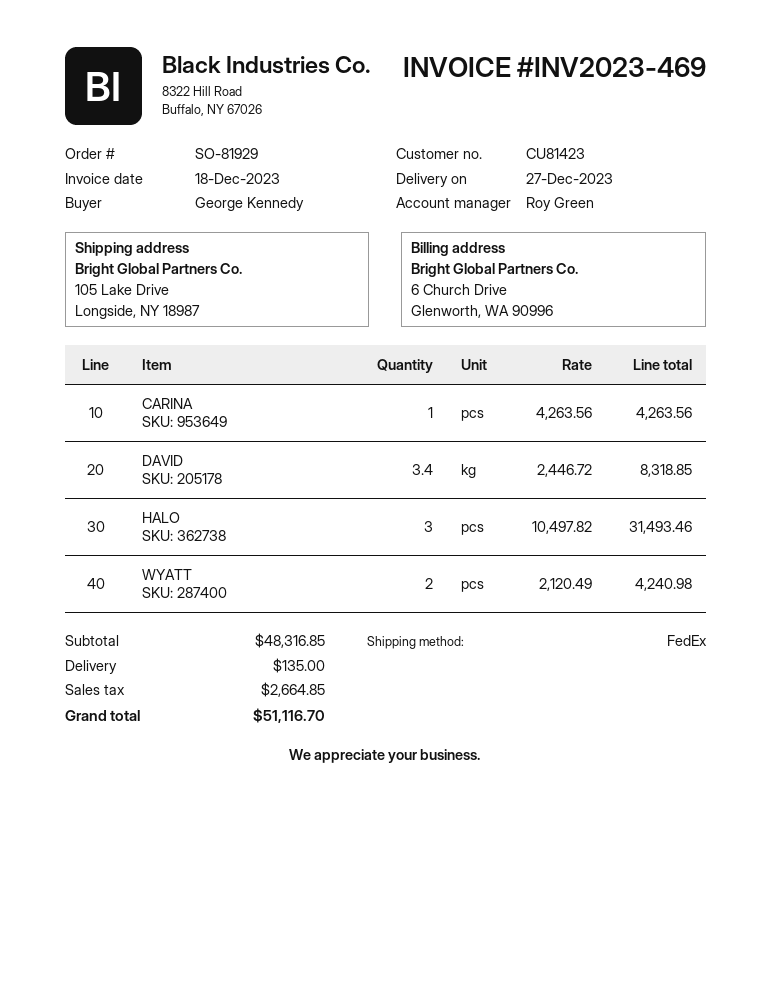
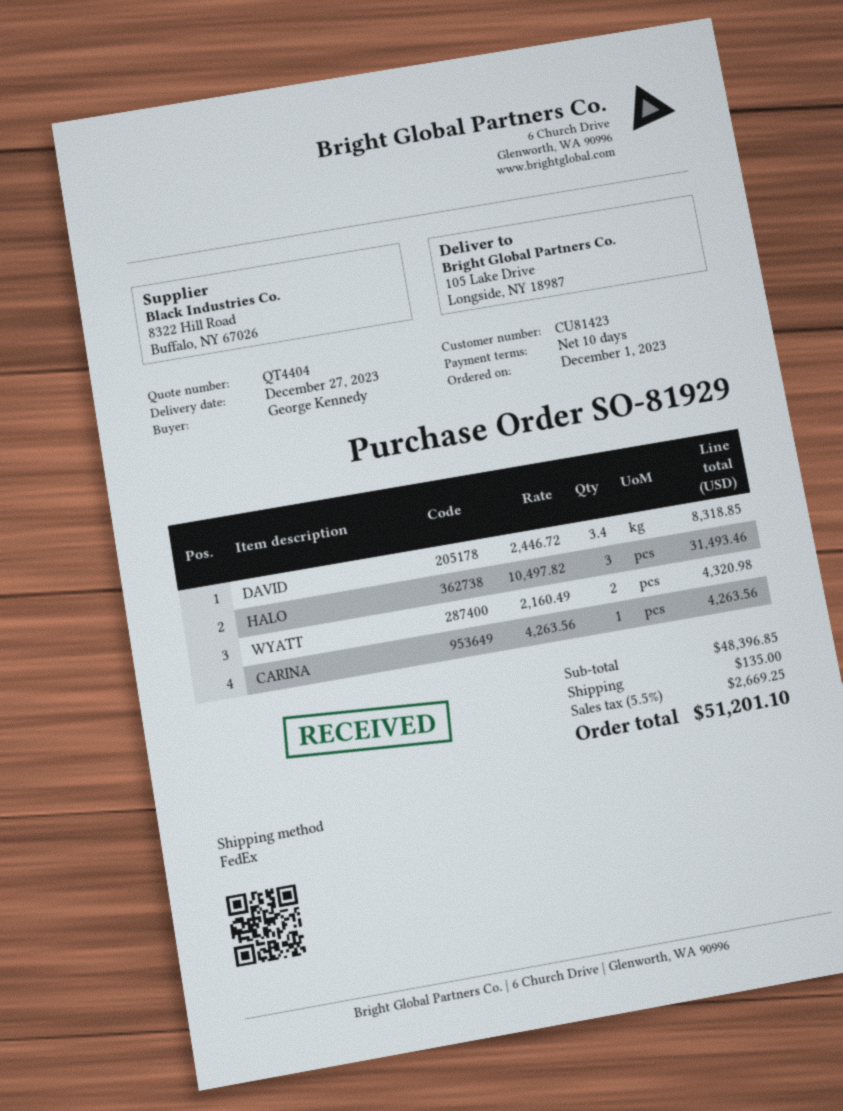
WYATT: 2 x 2120.49 = 4240.98 -> 2 x 2160.49 = 4320.98
subtotal: 48316.85 -> 48396.85
tax: 2664.85 -> 2669.25
total: 51116.70 -> 51201.10

